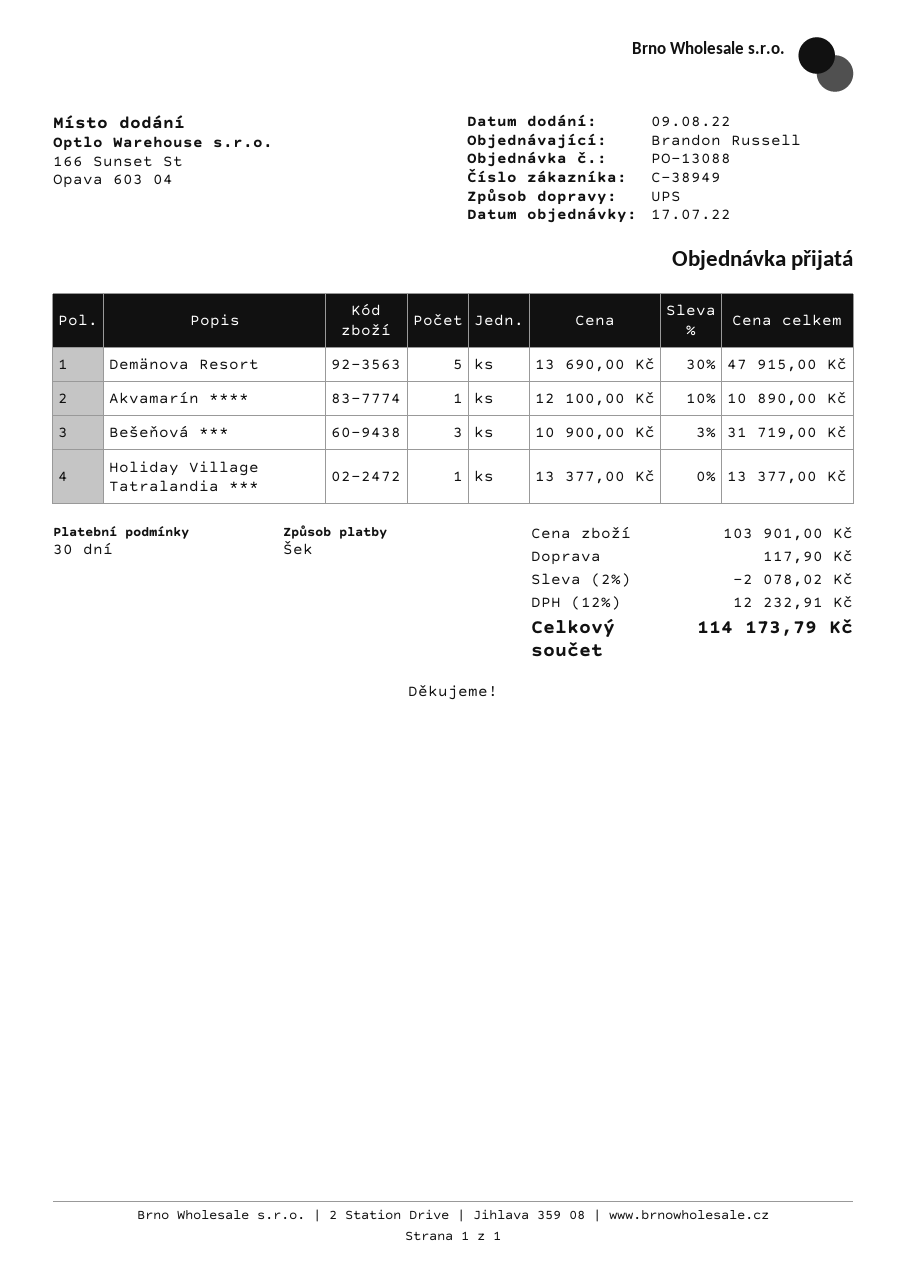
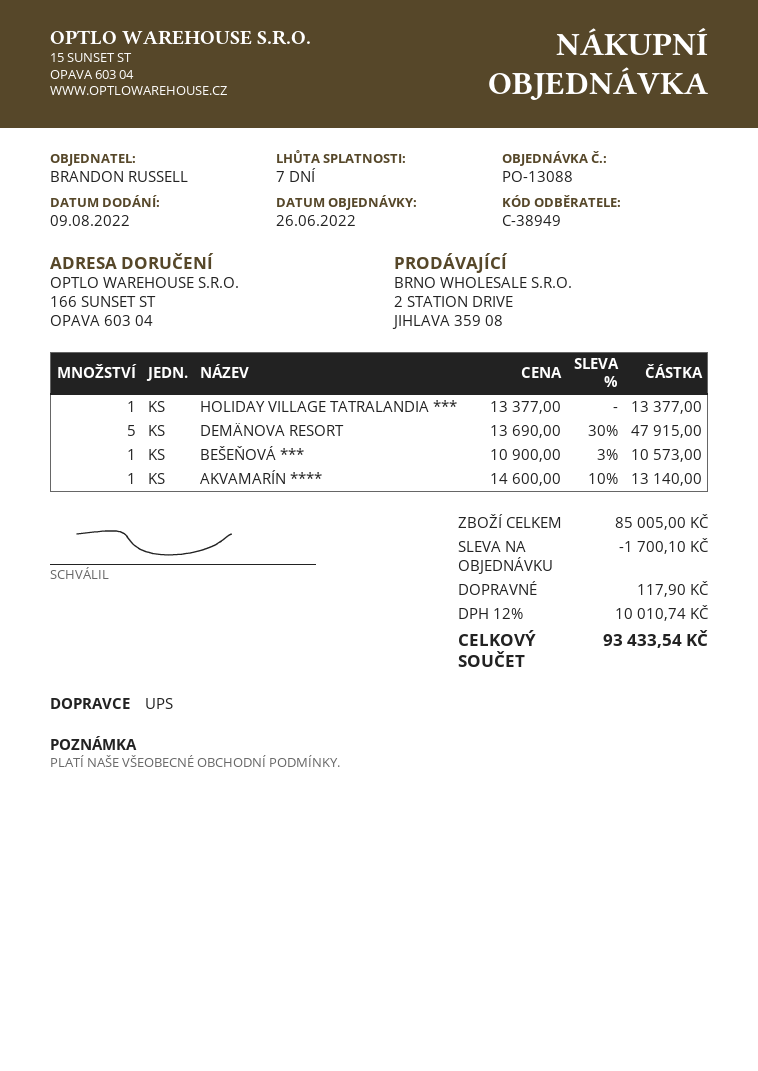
order date: 2022-07-17 -> 2022-06-26
payment terms: 30 days -> 7 days
Akvamarín ****: 1 x 12100.00 - 10% = 10890.00 -> 1 x 14600.00 - 10% = 13140.00
Bešeňová ***: 3 x 10900.00 - 3% = 31719.00 -> 1 x 10900.00 - 3% = 10573.00
subtotal: 103901.00 -> 85005.00
discount: 2078.02 -> 1700.10
tax: 12% = 12232.91 -> 12% = 10010.74
total: 114173.79 -> 93433.54

